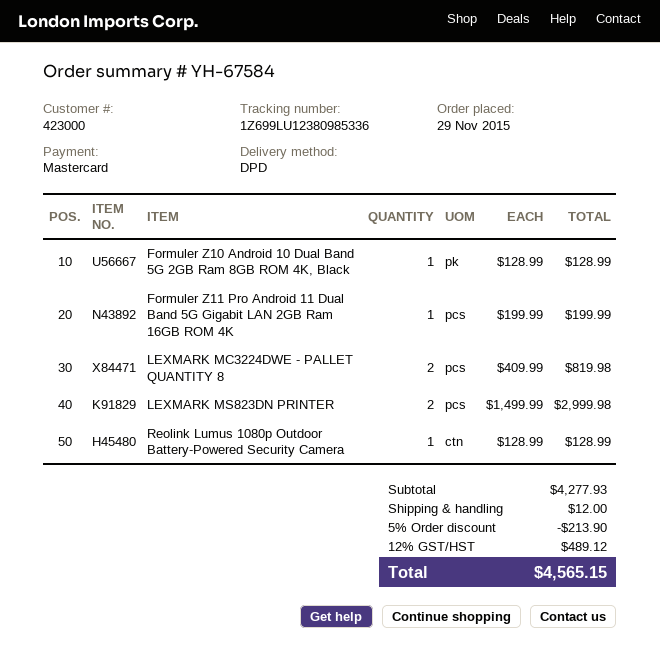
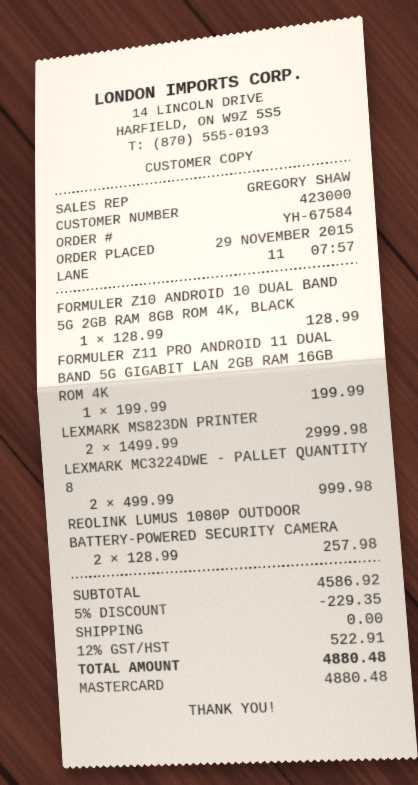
LEXMARK MC3224DWE - PALLET QUANTITY 8: 2 x 409.99 = 819.98 -> 2 x 499.99 = 999.98
Reolink Lumus 1080p Outdoor Battery-Powered Security Camera: 1 x 128.99 = 128.99 -> 2 x 128.99 = 257.98
subtotal: 4277.93 -> 4586.92
discount: 5% = 213.90 -> 5% = 229.35
shipping: 12.00 -> 0.00
tax: 12% = 489.12 -> 12% = 522.91
total: 4565.15 -> 4880.48

